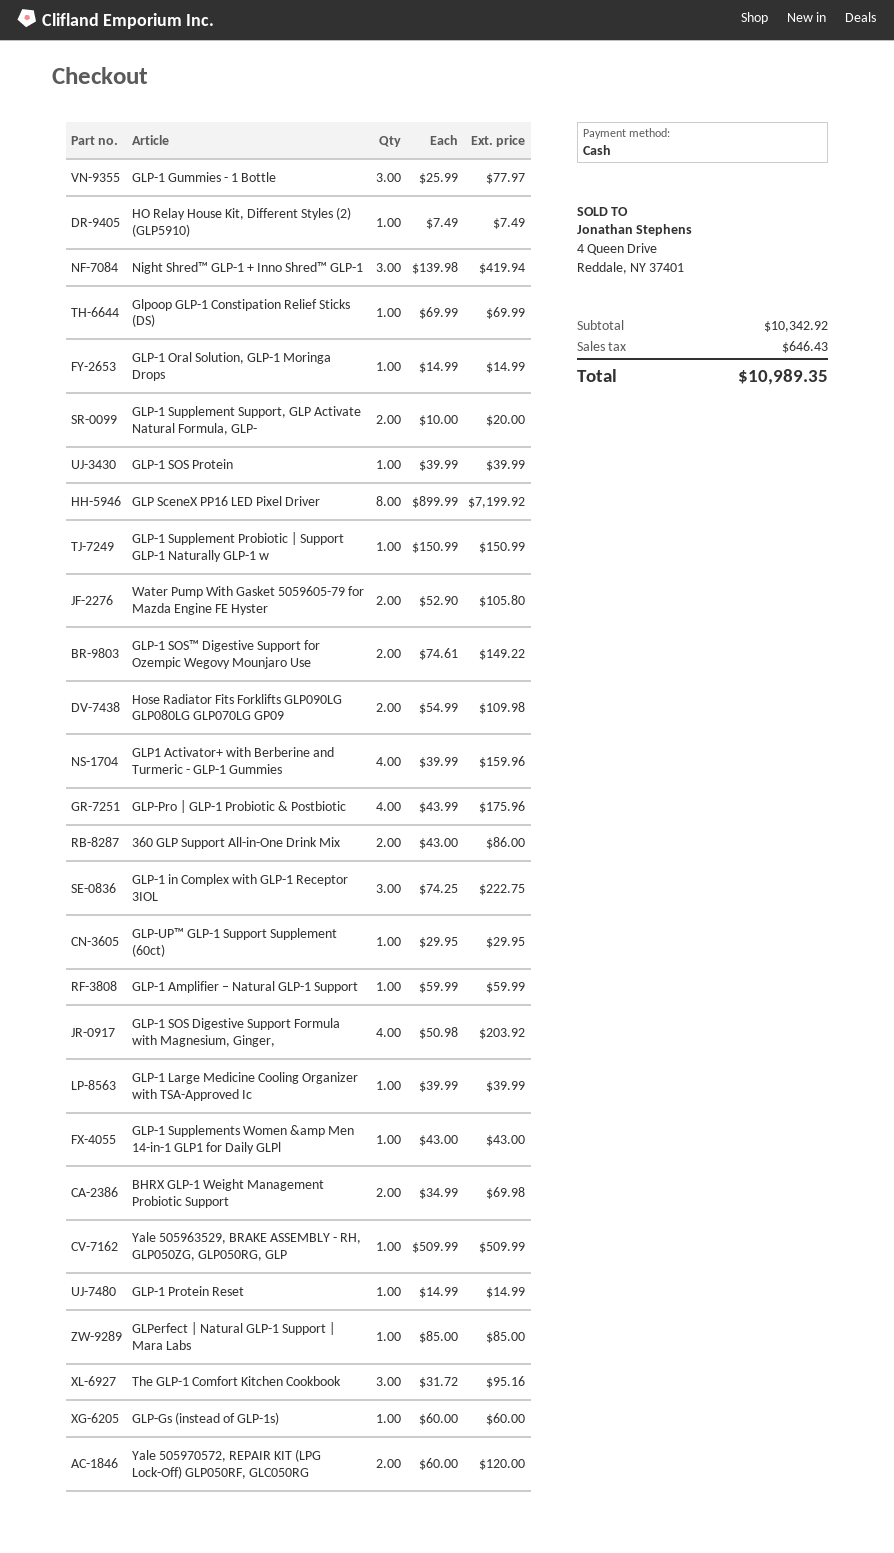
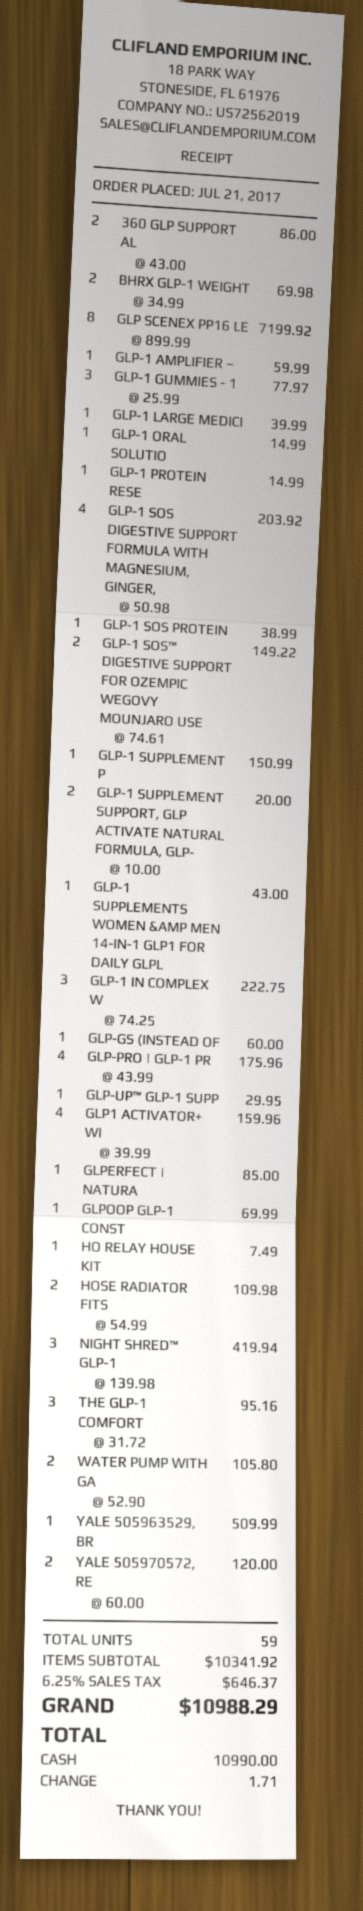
GLP-1 SOS Protein: 1 x 39.99 = 39.99 -> 1 x 38.99 = 38.99
subtotal: 10342.92 -> 10341.92
tax: 646.43 -> 646.37
total: 10989.35 -> 10988.29

